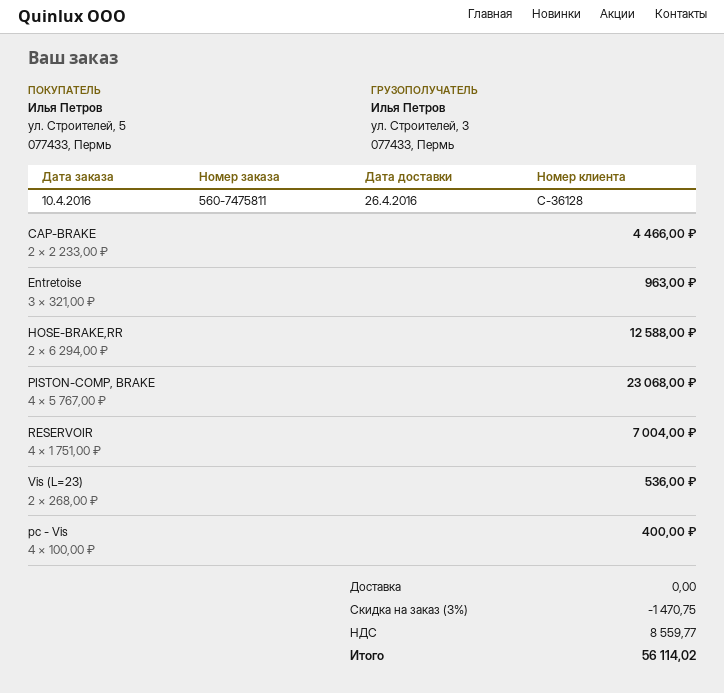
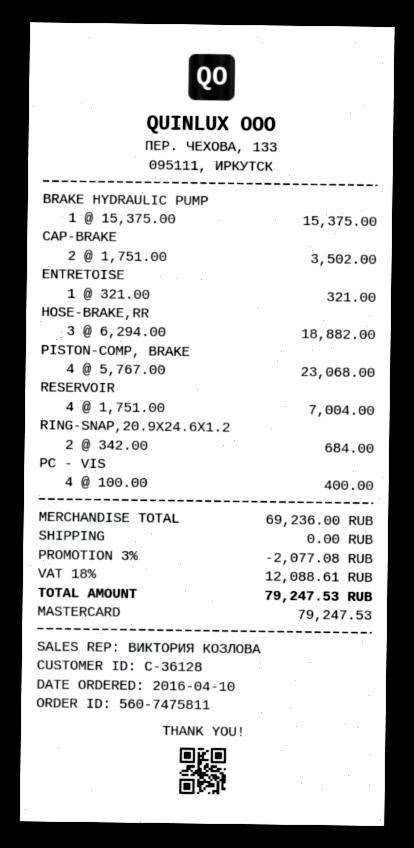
CAP-BRAKE: 2 x 2233.00 = 4466.00 -> 2 x 1751.00 = 3502.00
Entretoise: 3 x 321.00 = 963.00 -> 1 x 321.00 = 321.00
HOSE-BRAKE,RR: 2 x 6294.00 = 12588.00 -> 3 x 6294.00 = 18882.00
Vis (L=23): 2 x 268.00 = 536.00 -> none
BRAKE HYDRAULIC PUMP: none -> 1 x 15375.00 = 15375.00
RING-SNAP,20.9X24.6X1.2: none -> 2 x 342.00 = 684.00
discount: 3% = 1470.75 -> 3% = 2077.08
tax: 8559.77 -> 12088.61
total: 56114.02 -> 79247.53

